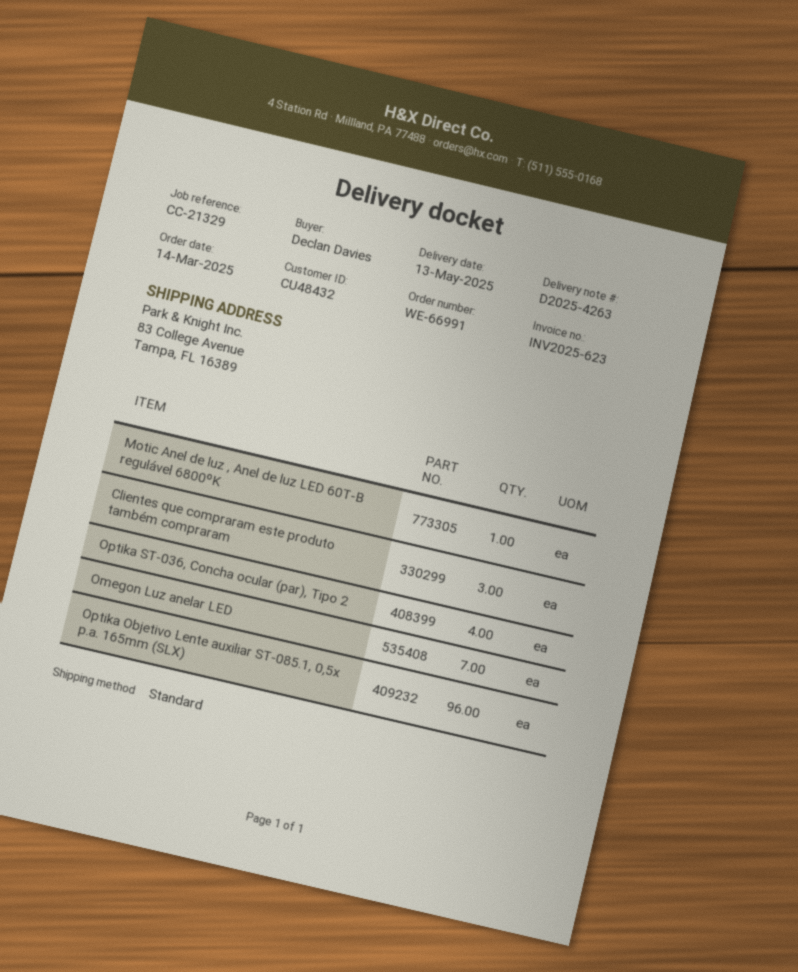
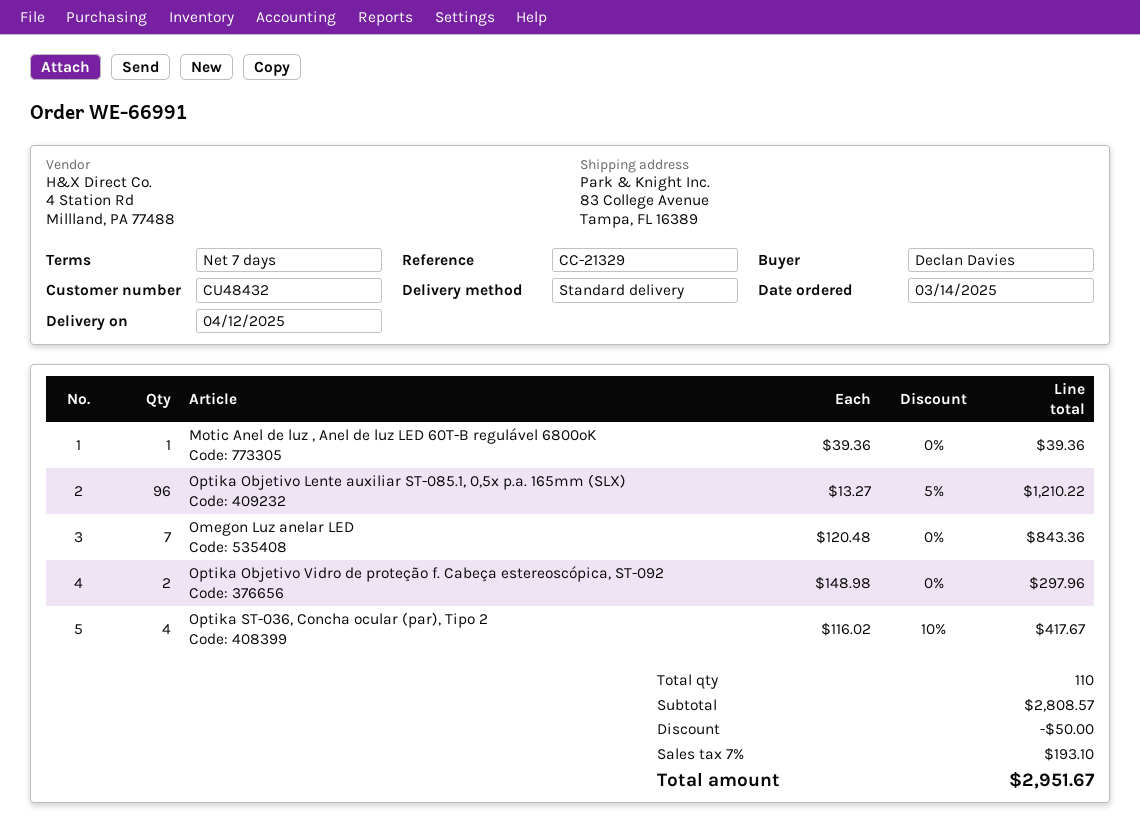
delivery date: 2025-05-13 -> 2025-04-12
Clientes que compraram este produto também compraram: 3 -> none
Optika Objetivo Vidro de proteção f. Cabeça estereoscópica, ST-092: none -> 2

